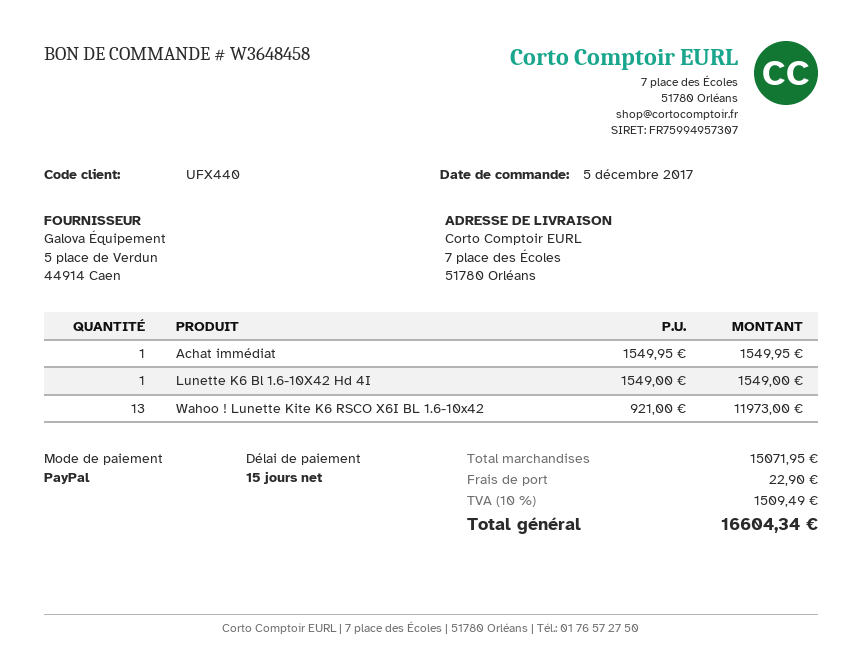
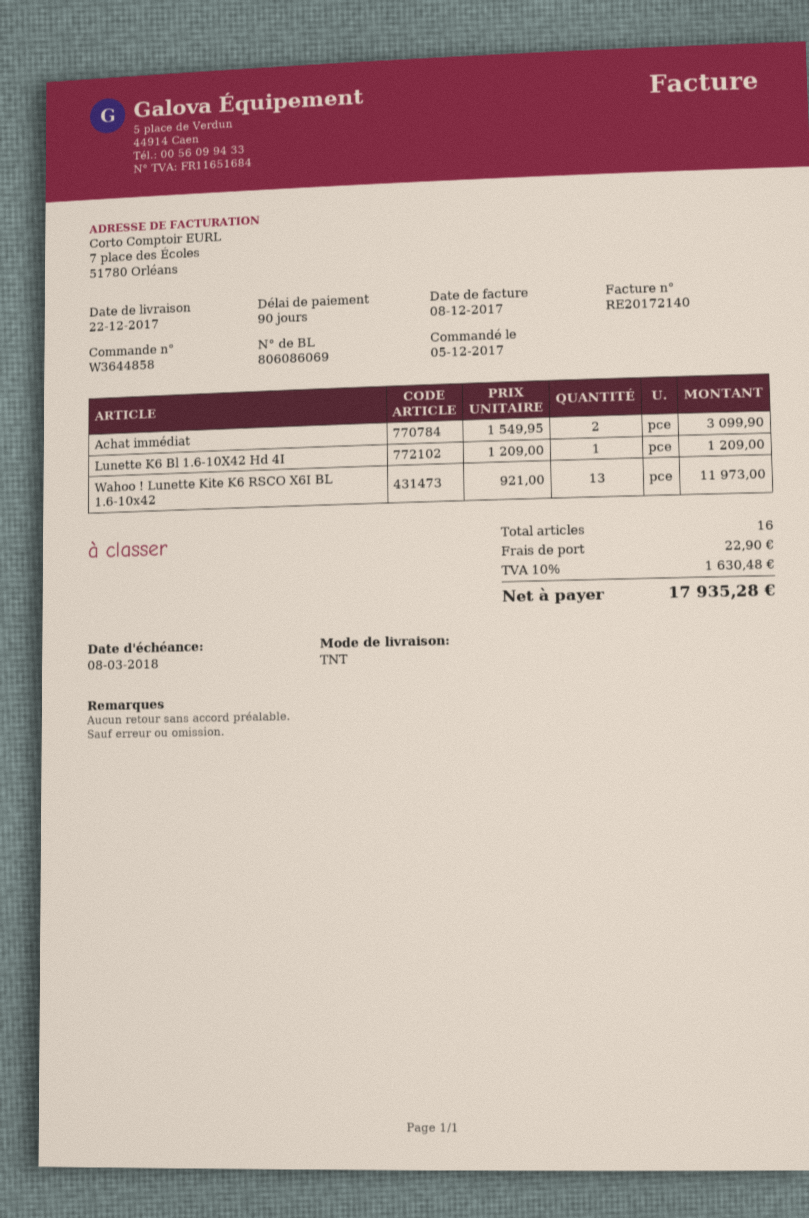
order number: W3648458 -> W3644858
payment terms: 15 days -> 90 days
Achat immédiat: 1 x 1549.95 = 1549.95 -> 2 x 1549.95 = 3099.90
Lunette K6 Bl 1.6-10X42 Hd 4I: 1 x 1549.00 = 1549.00 -> 1 x 1209.00 = 1209.00
tax: 10% = 1509.49 -> 10% = 1630.48
total: 16604.34 -> 17935.28

